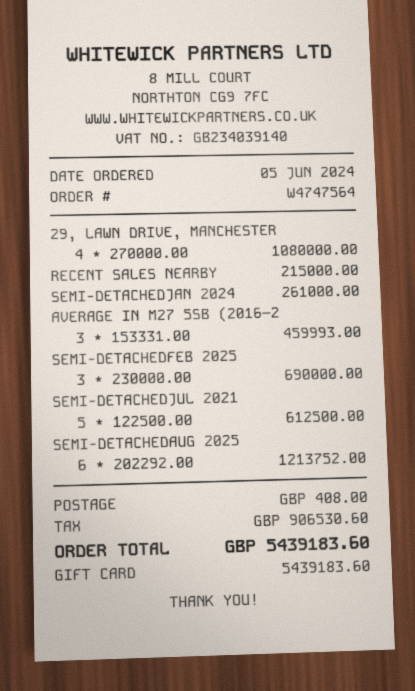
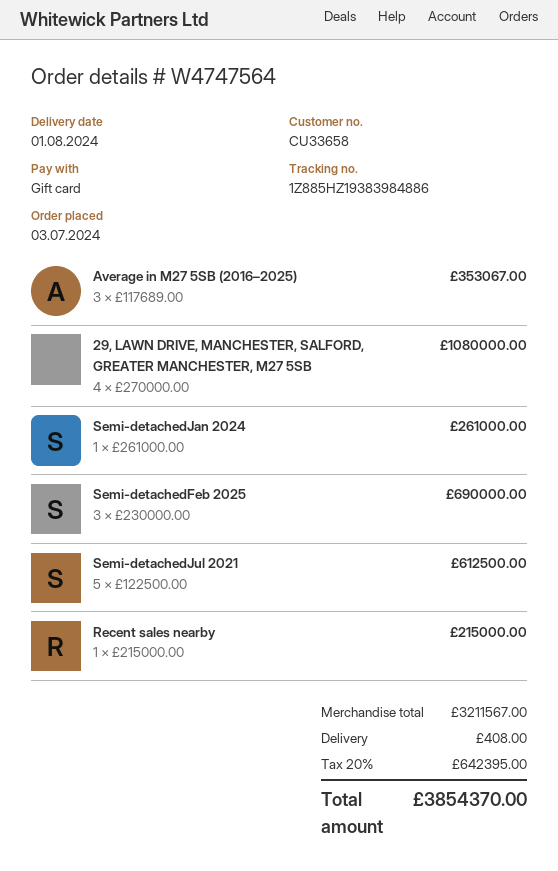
order date: 2024-06-05 -> 2024-07-03
AVERAGE IN M27 5SB (2016–2: 3 x 153331.00 = 459993.00 -> 3 x 117689.00 = 353067.00
SEMI-DETACHEDAUG 2025: 6 x 202292.00 = 1213752.00 -> none
tax: 906530.60 -> 642395.00
total: 5439183.60 -> 3854370.00

